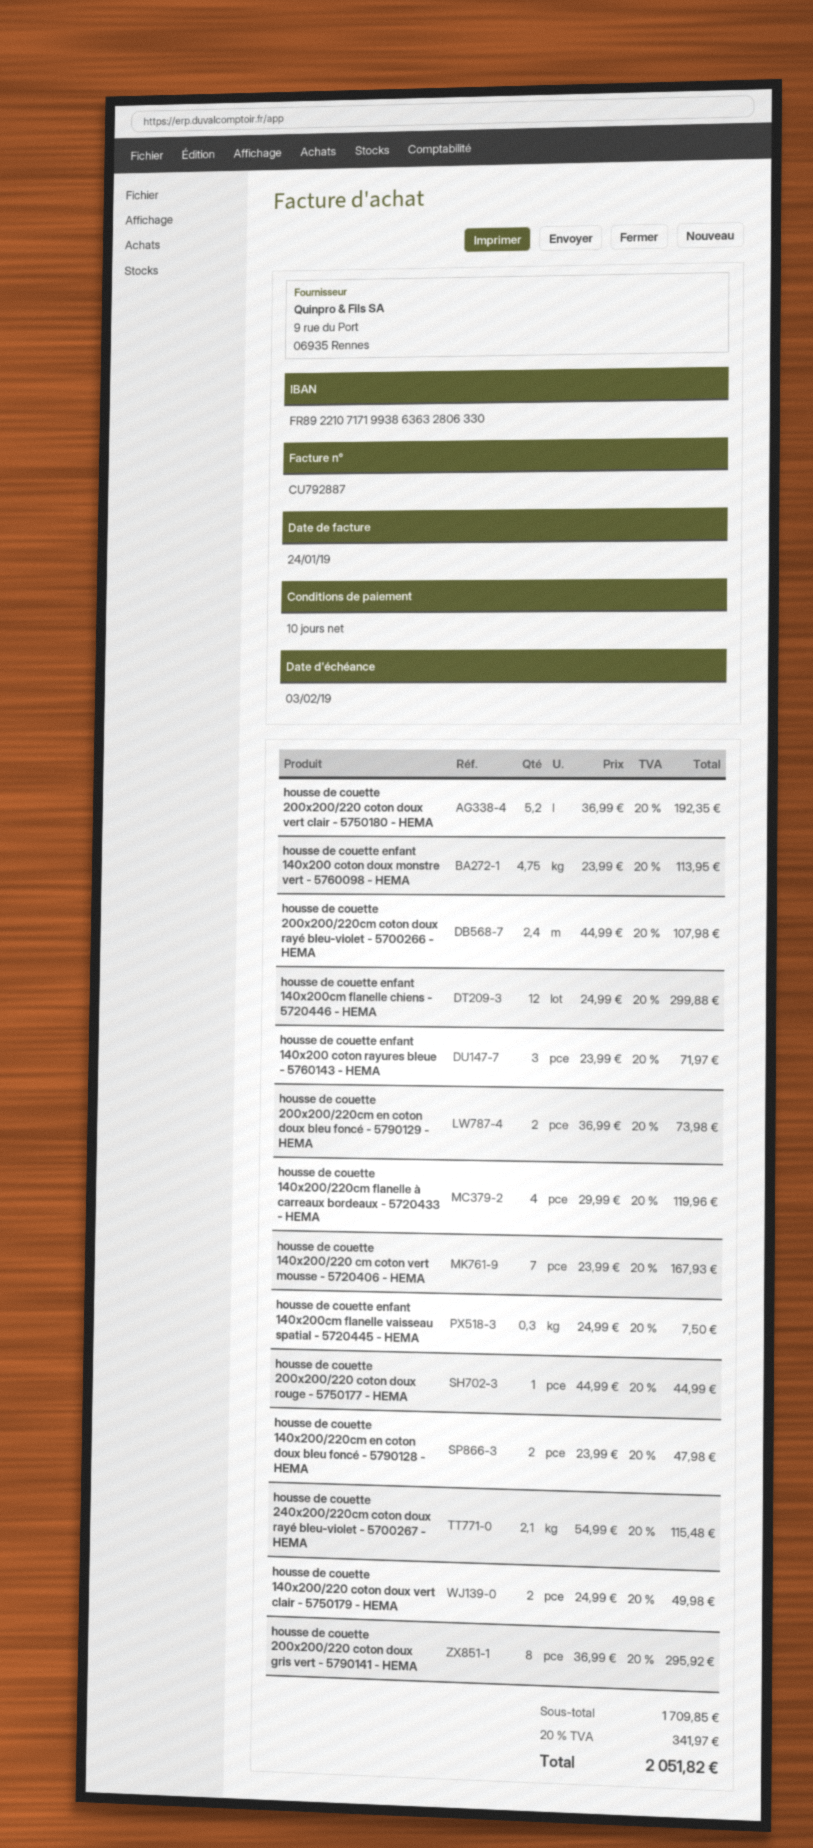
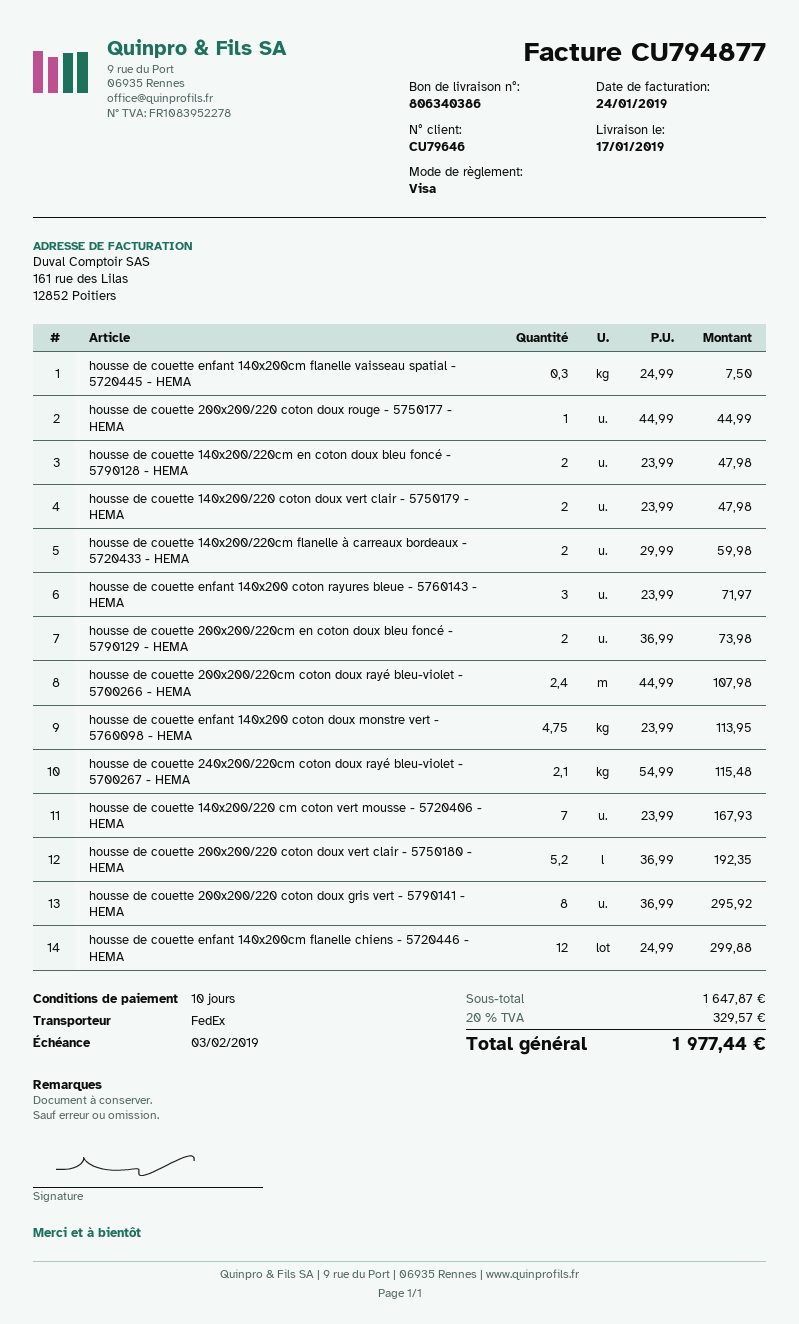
invoice number: CU792887 -> CU794877
housse de couette 140x200/220cm flanelle à carreaux bordeaux - 5720433 - HEMA: 4 x 29.99 = 119.96 -> 2 x 29.99 = 59.98
housse de couette 140x200/220 coton doux vert clair - 5750179 - HEMA: 2 x 24.99 = 49.98 -> 2 x 23.99 = 47.98
subtotal: 1709.85 -> 1647.87
tax: 20% = 341.97 -> 20% = 329.57
total: 2051.82 -> 1977.44

